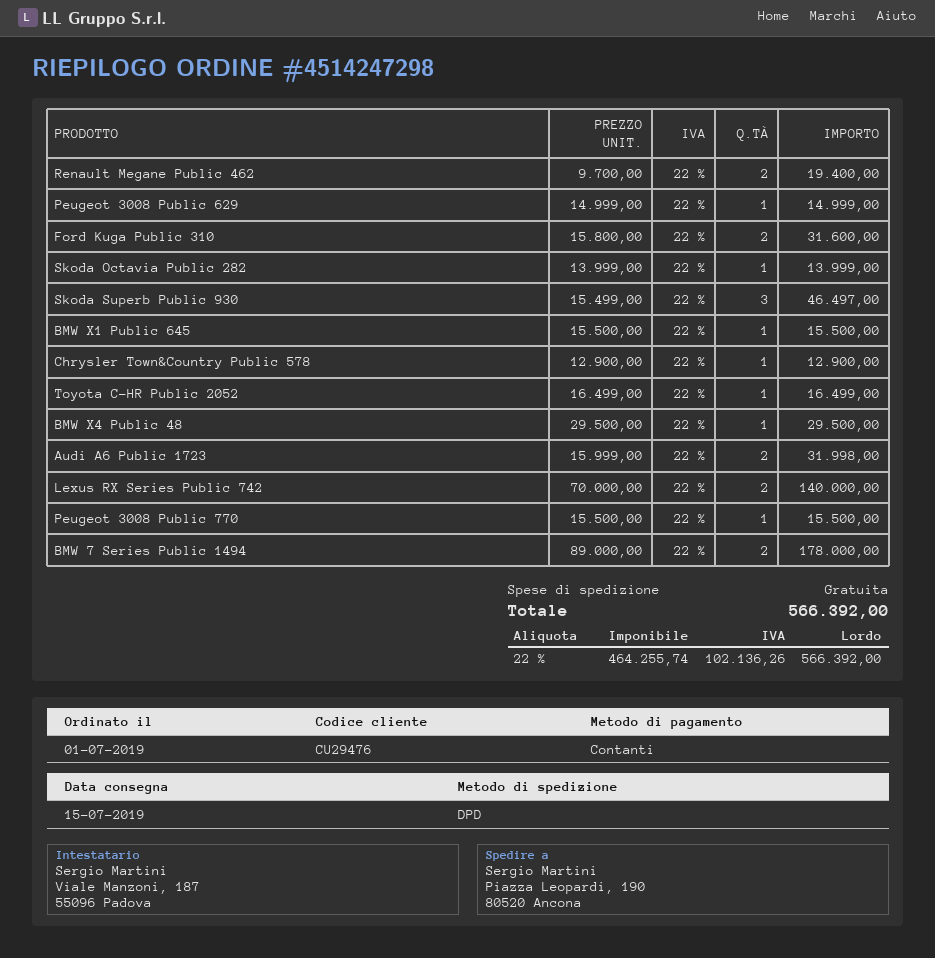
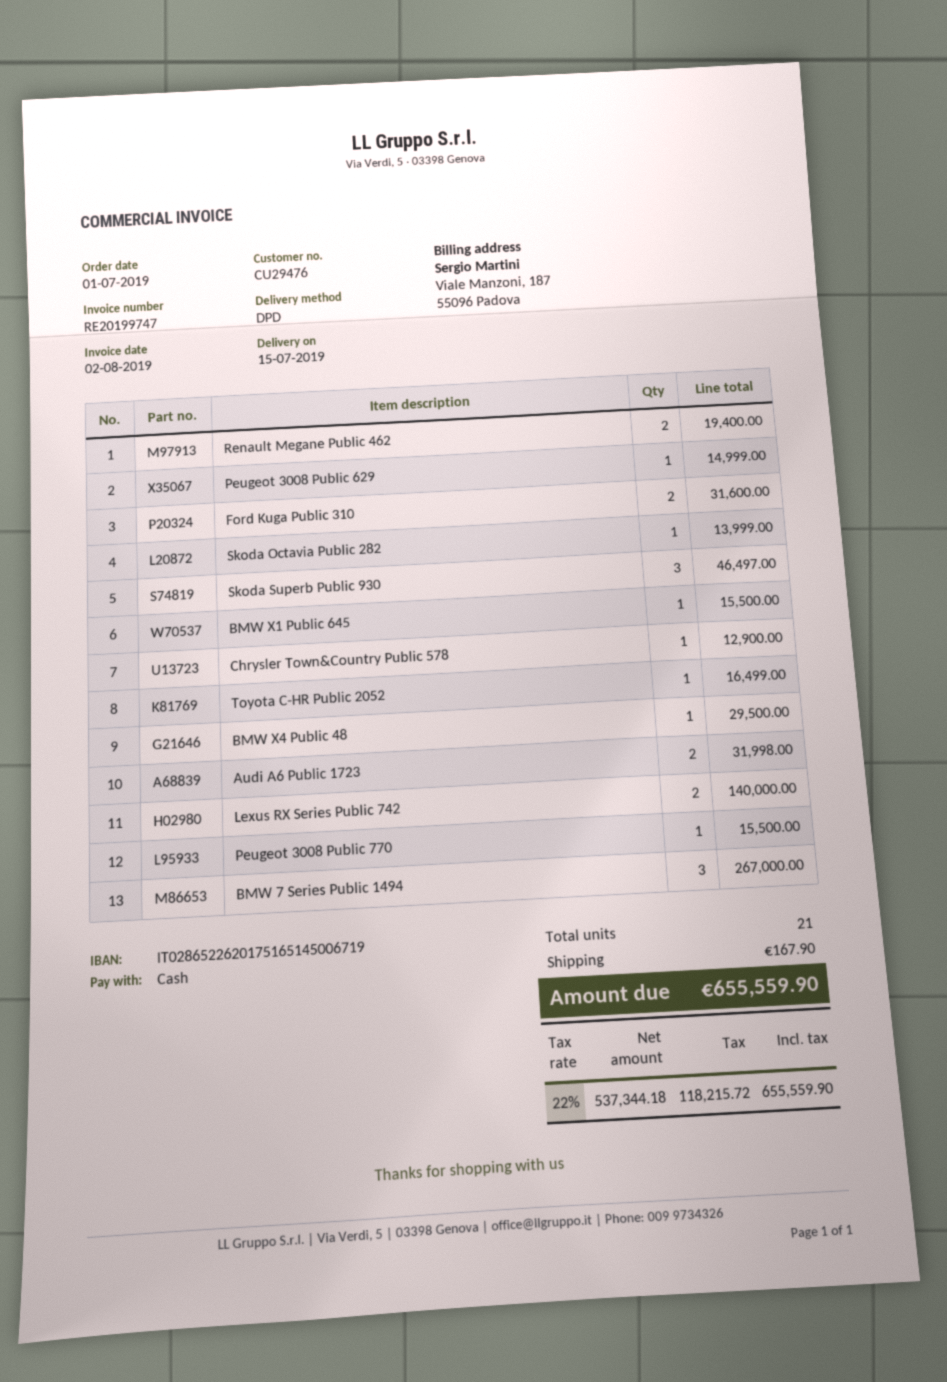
BMW 7 Series Public 1494: 2 for 178000.00 -> 3 for 267000.00
shipping: 0.00 -> 167.90
net: 464255.74 -> 537344.18
tax: 22% = 102136.26 -> 22% = 118215.72
total: 566392.00 -> 655559.90

